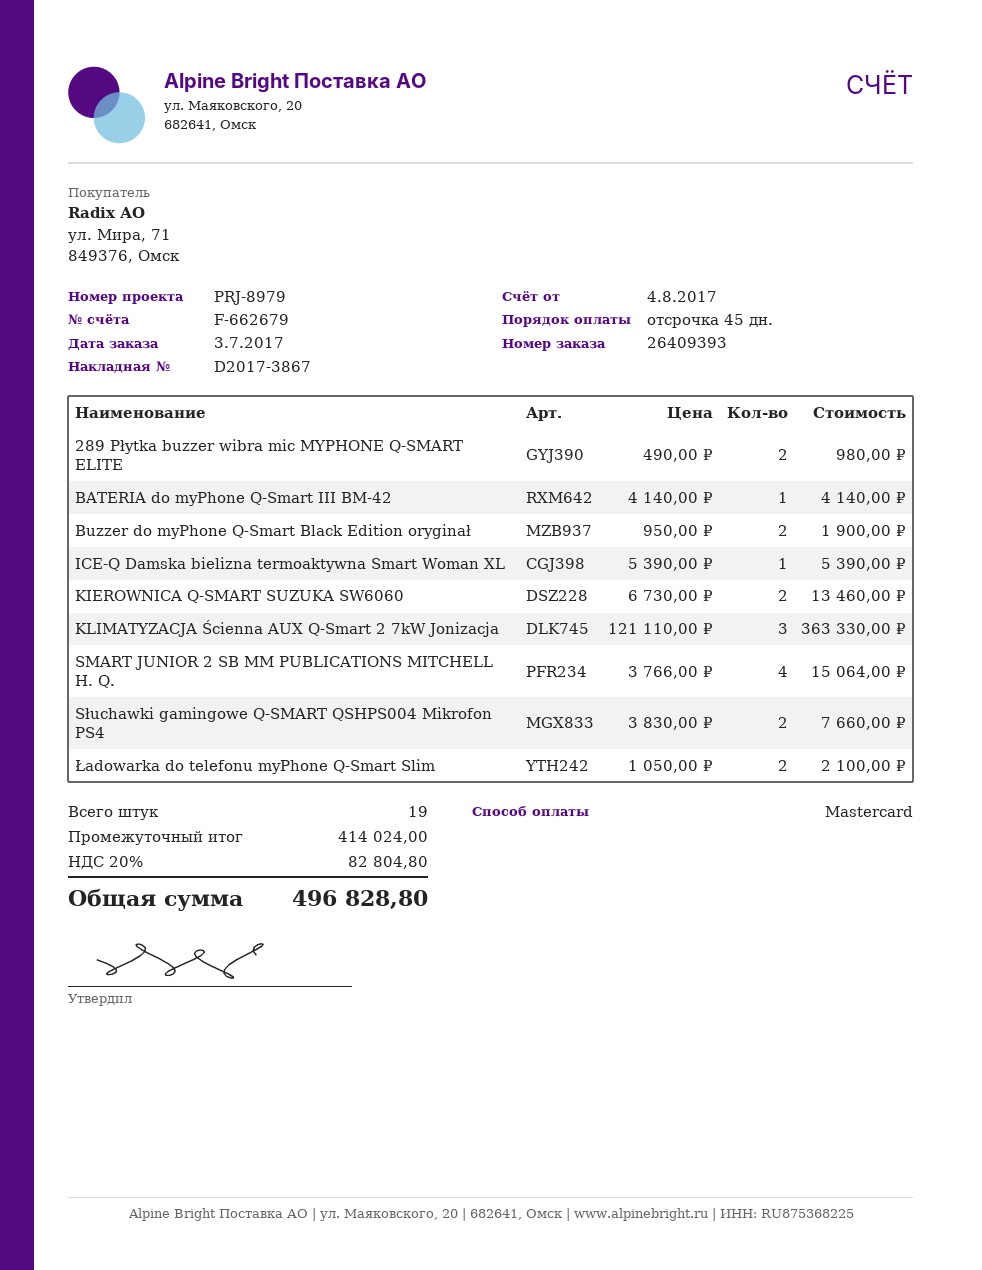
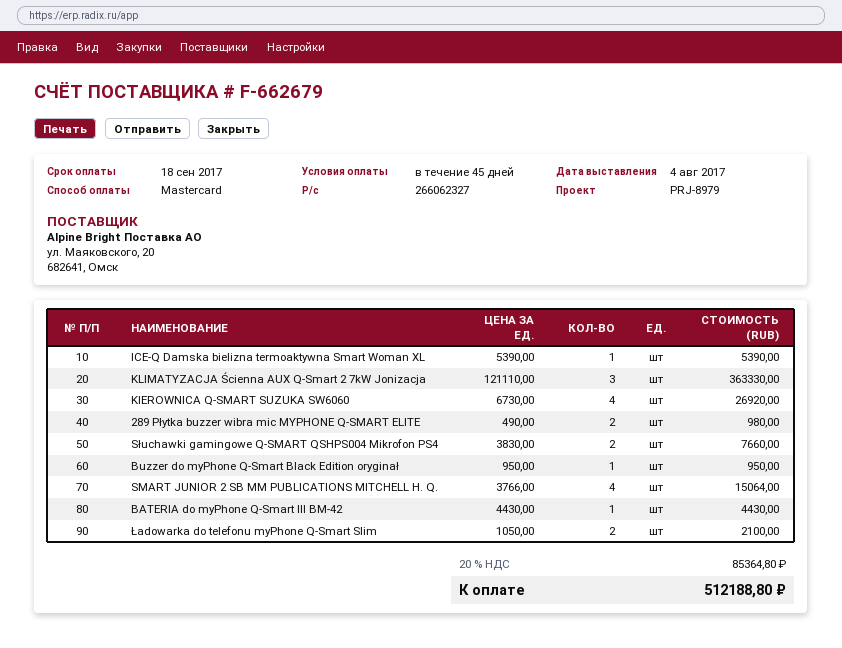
BATERIA do myPhone Q-Smart III BM-42: 1 x 4140.00 = 4140.00 -> 1 x 4430.00 = 4430.00
Buzzer do myPhone Q-Smart Black Edition oryginał: 2 x 950.00 = 1900.00 -> 1 x 950.00 = 950.00
KIEROWNICA Q-SMART SUZUKA SW6060: 2 x 6730.00 = 13460.00 -> 4 x 6730.00 = 26920.00
tax: 20% = 82804.80 -> 20% = 85364.80
total: 496828.80 -> 512188.80

